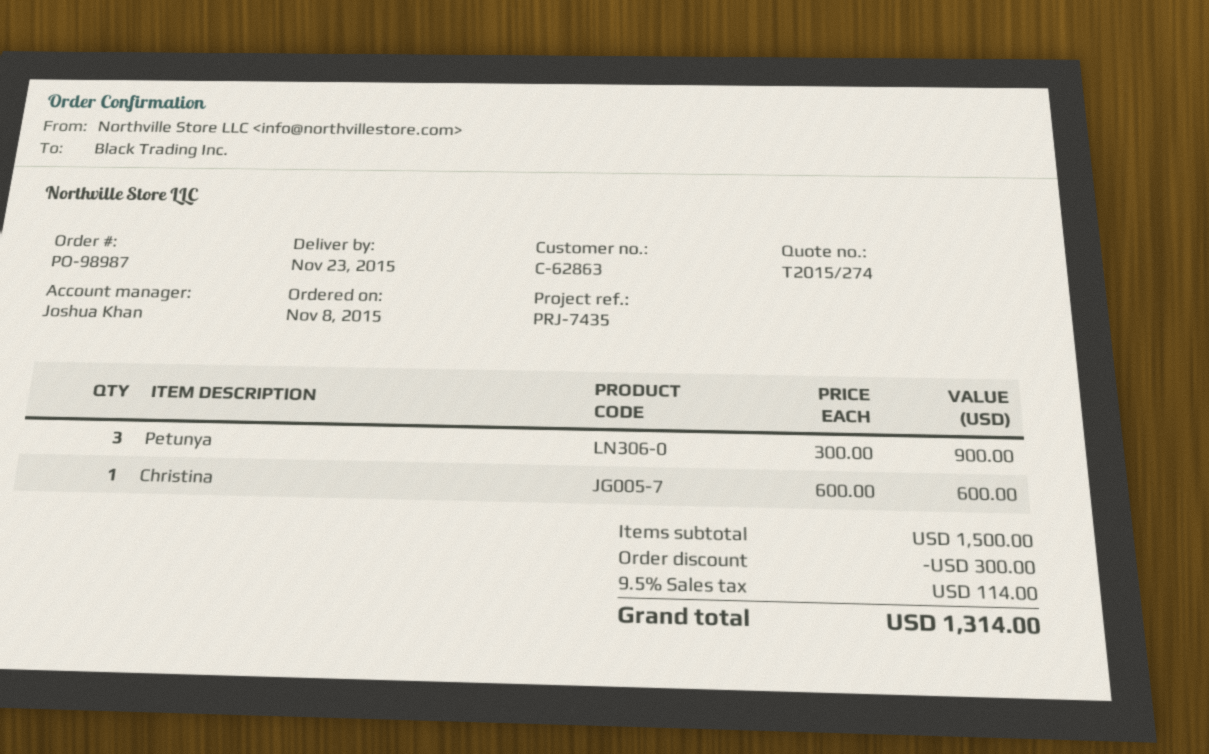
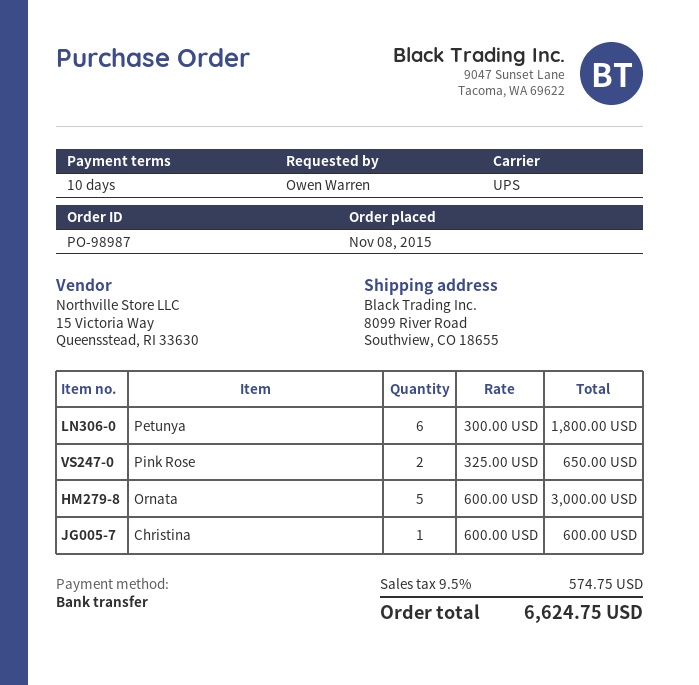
Petunya: 3 x 300.00 = 900.00 -> 6 x 300.00 = 1800.00
Pink Rose: none -> 2 x 325.00 = 650.00
Ornata: none -> 5 x 600.00 = 3000.00
discount: 300.00 -> none
tax: 9.5% = 114.00 -> 9.5% = 574.75
total: 1314.00 -> 6624.75

